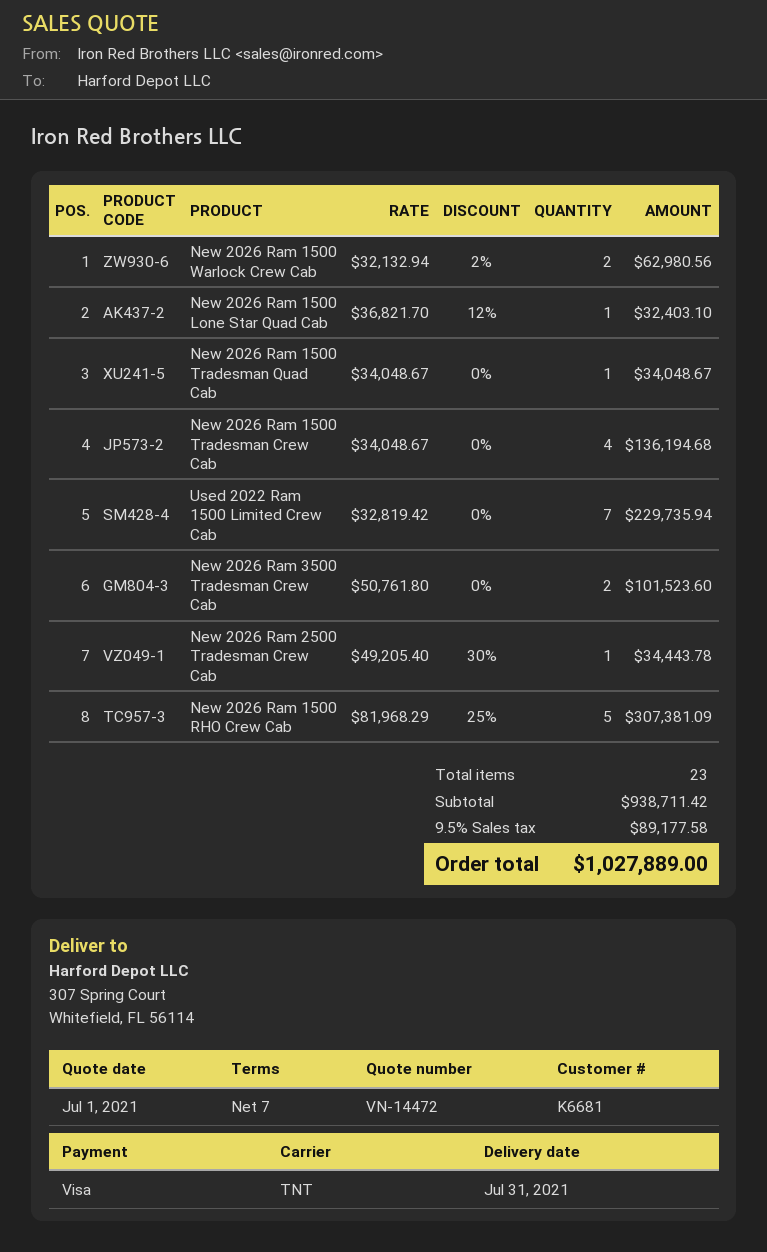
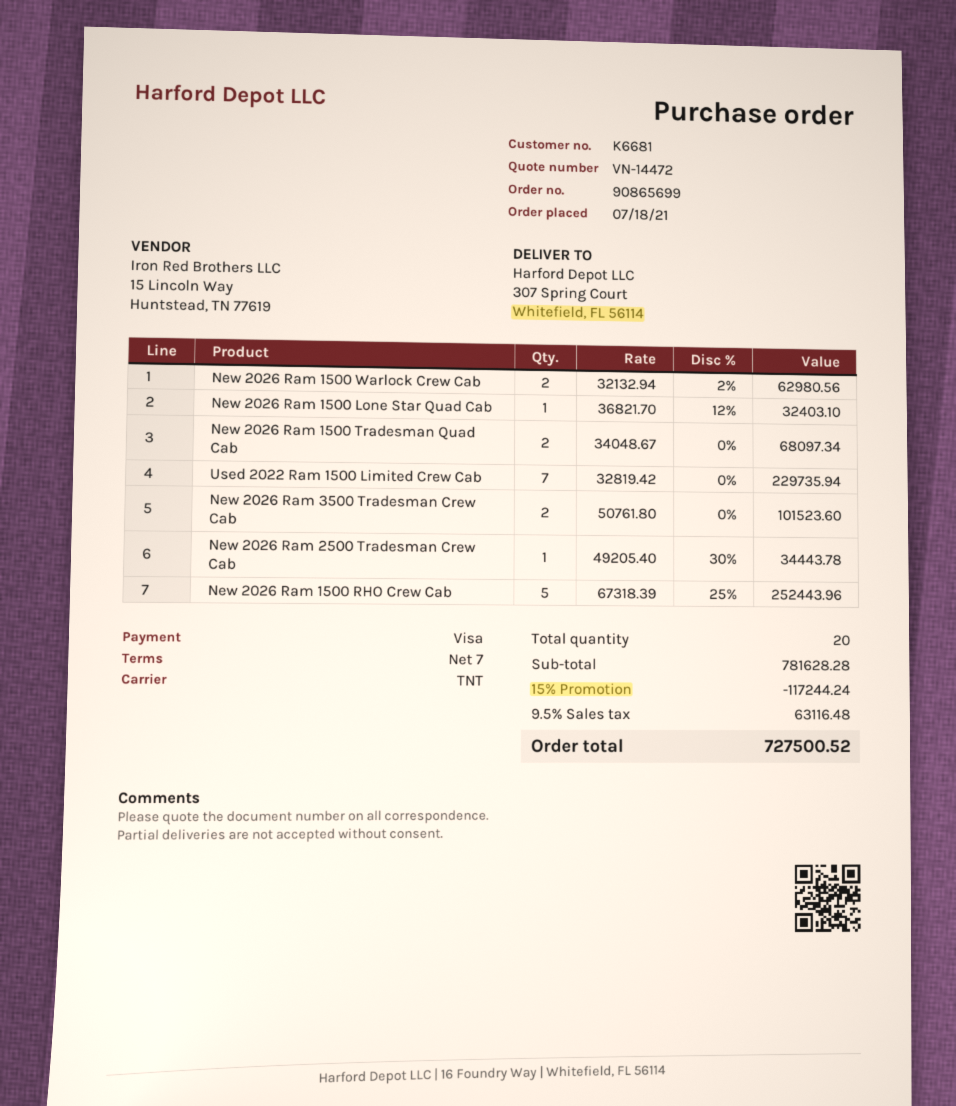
New 2026 Ram 1500 Tradesman Quad Cab: 1 x 34048.67 = 34048.67 -> 2 x 34048.67 = 68097.34
New 2026 Ram 1500 Tradesman Crew Cab: 4 x 34048.67 = 136194.68 -> none
New 2026 Ram 1500 RHO Crew Cab: 5 x 81968.29 - 25% = 307381.09 -> 5 x 67318.39 - 25% = 252443.96
total quantity: 23 -> 20
subtotal: 938711.42 -> 781628.28
discount: none -> 15% = 117244.24
tax: 9.5% = 89177.58 -> 9.5% = 63116.48
total: 1027889.00 -> 727500.52

